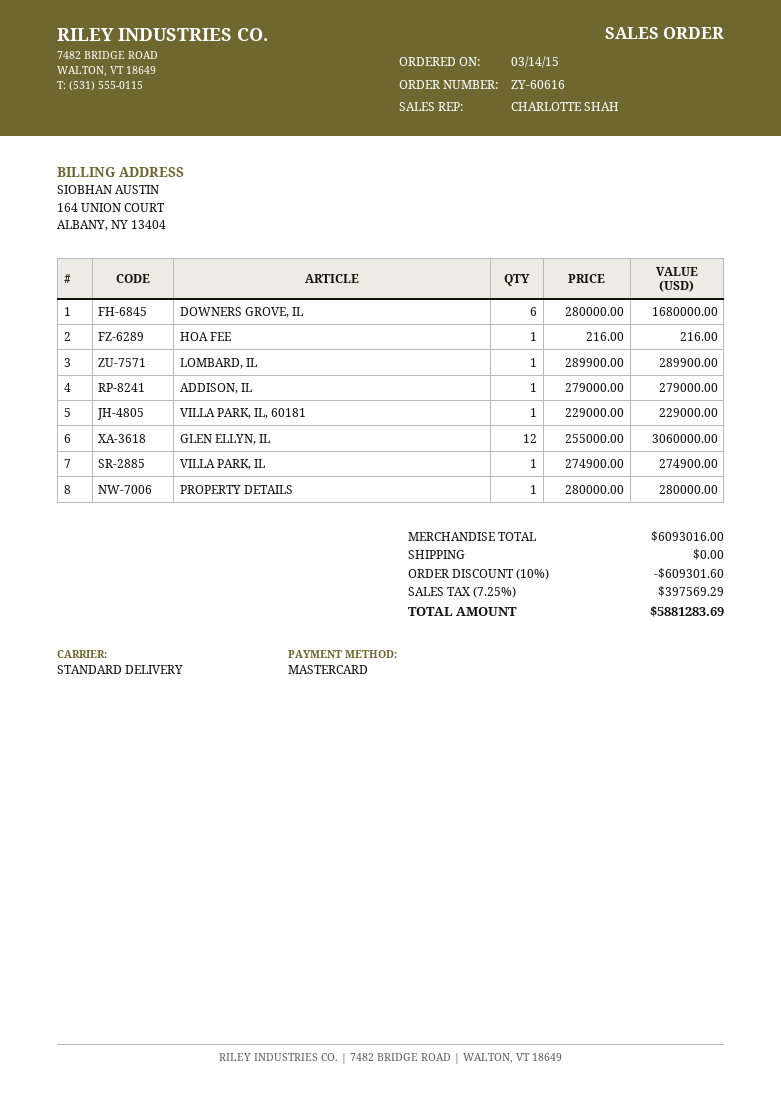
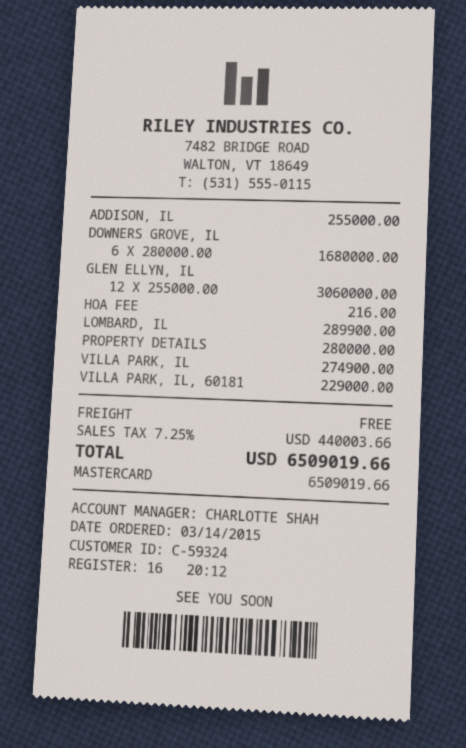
ADDISON, IL: 1 x 279000.00 = 279000.00 -> 1 x 255000.00 = 255000.00
discount: 10% = 609301.60 -> none
tax: 7.25% = 397569.29 -> 7.25% = 440003.66
total: 5881283.69 -> 6509019.66

